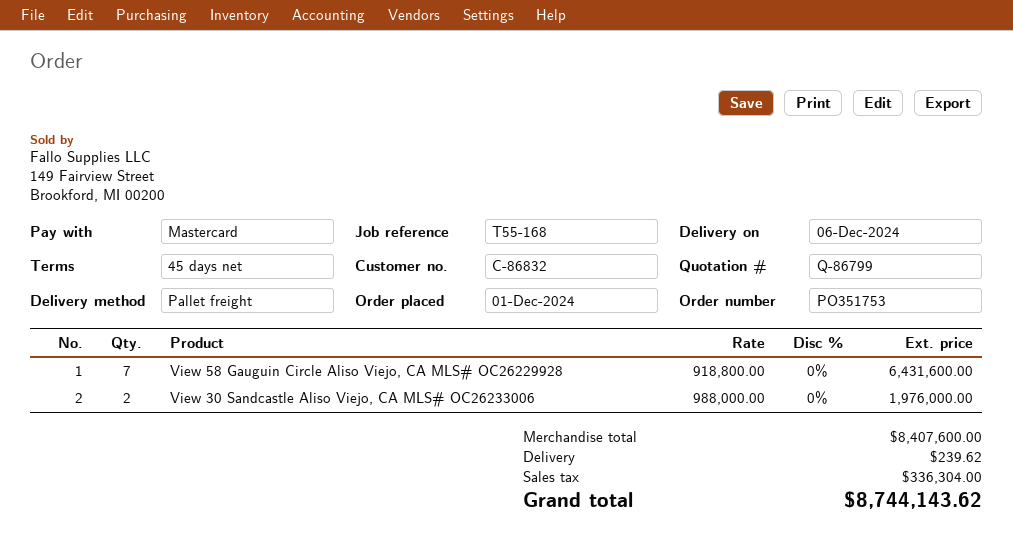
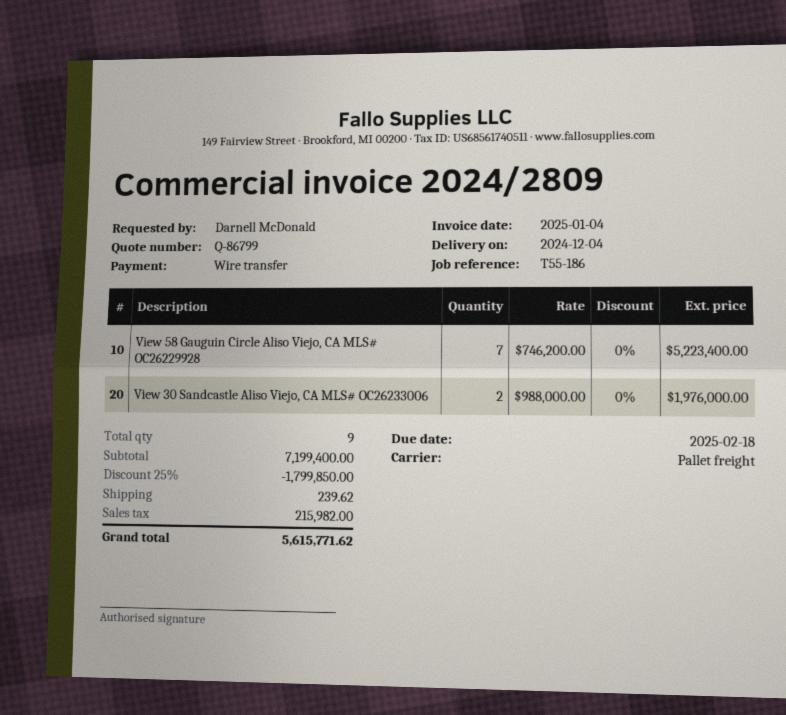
delivery date: 2024-12-06 -> 2024-12-04
reference: T55-168 -> T55-186
payment method: Mastercard -> bank transfer
View 58 Gauguin Circle Aliso Viejo, CA MLS# OC26229928: 7 x 918800.00 = 6431600.00 -> 7 x 746200.00 = 5223400.00
subtotal: 8407600.00 -> 7199400.00
discount: none -> 25% = 1799850.00
tax: 336304.00 -> 215982.00
total: 8744143.62 -> 5615771.62

